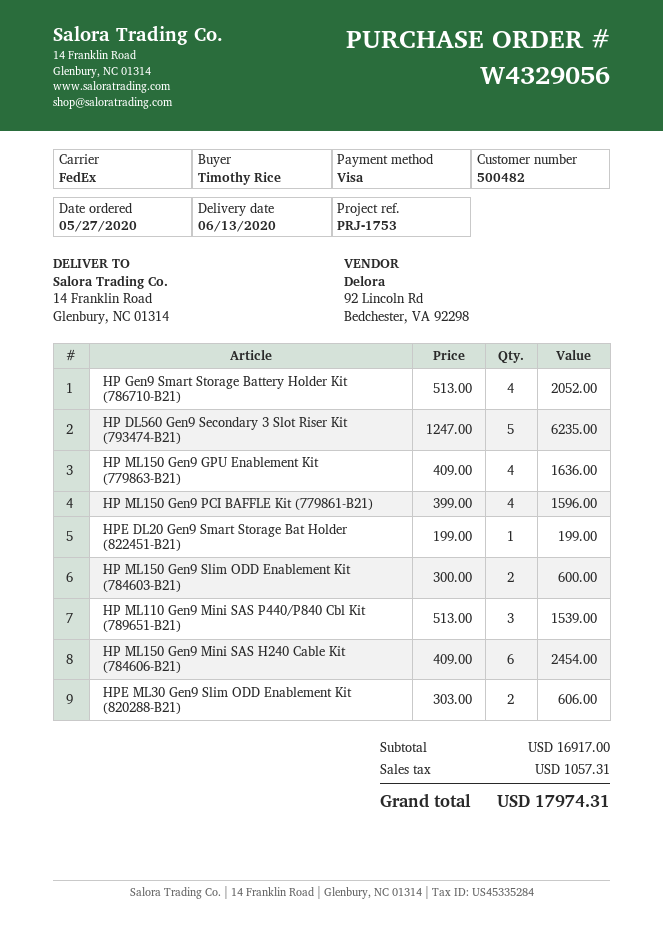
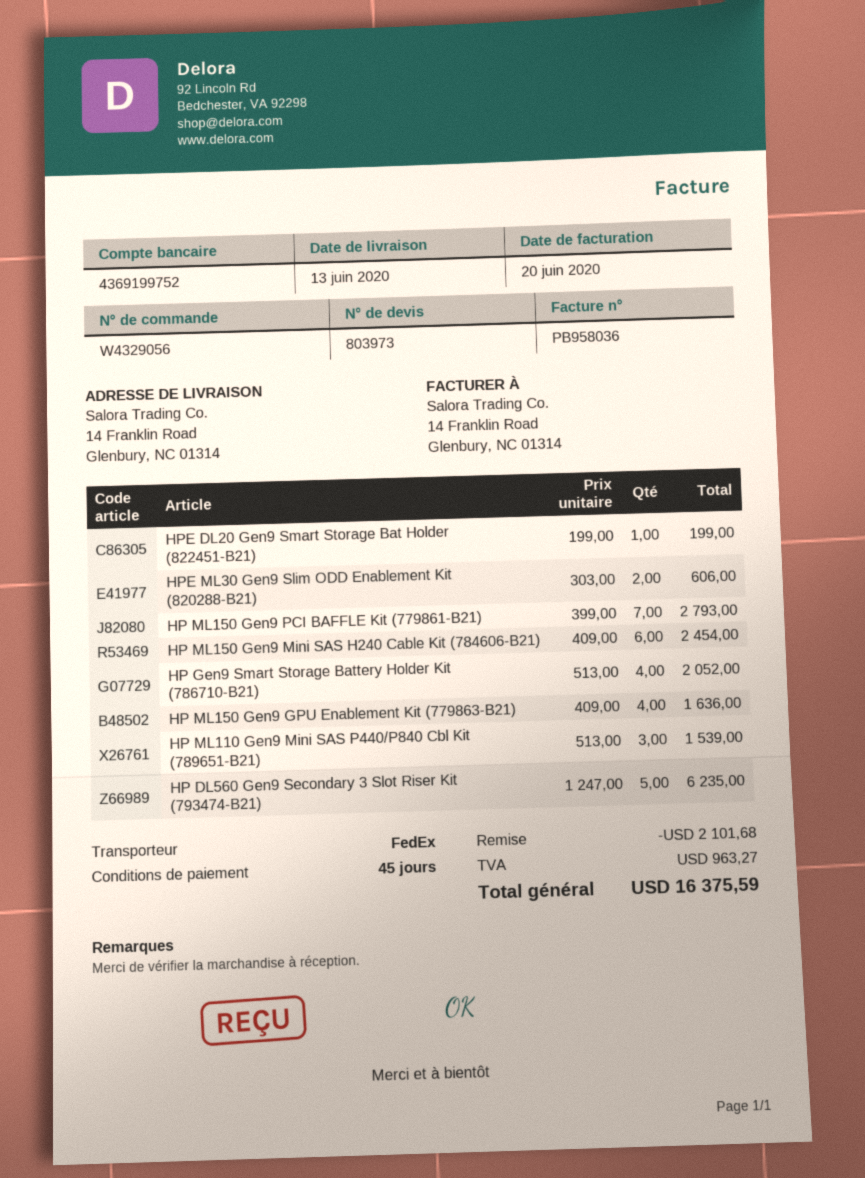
HP ML150 Gen9 PCI BAFFLE Kit (779861-B21): 4 x 399.00 = 1596.00 -> 7 x 399.00 = 2793.00
HP ML150 Gen9 Slim ODD Enablement Kit (784603-B21): 2 x 300.00 = 600.00 -> none
discount: none -> 2101.68
tax: 1057.31 -> 963.27
total: 17974.31 -> 16375.59

